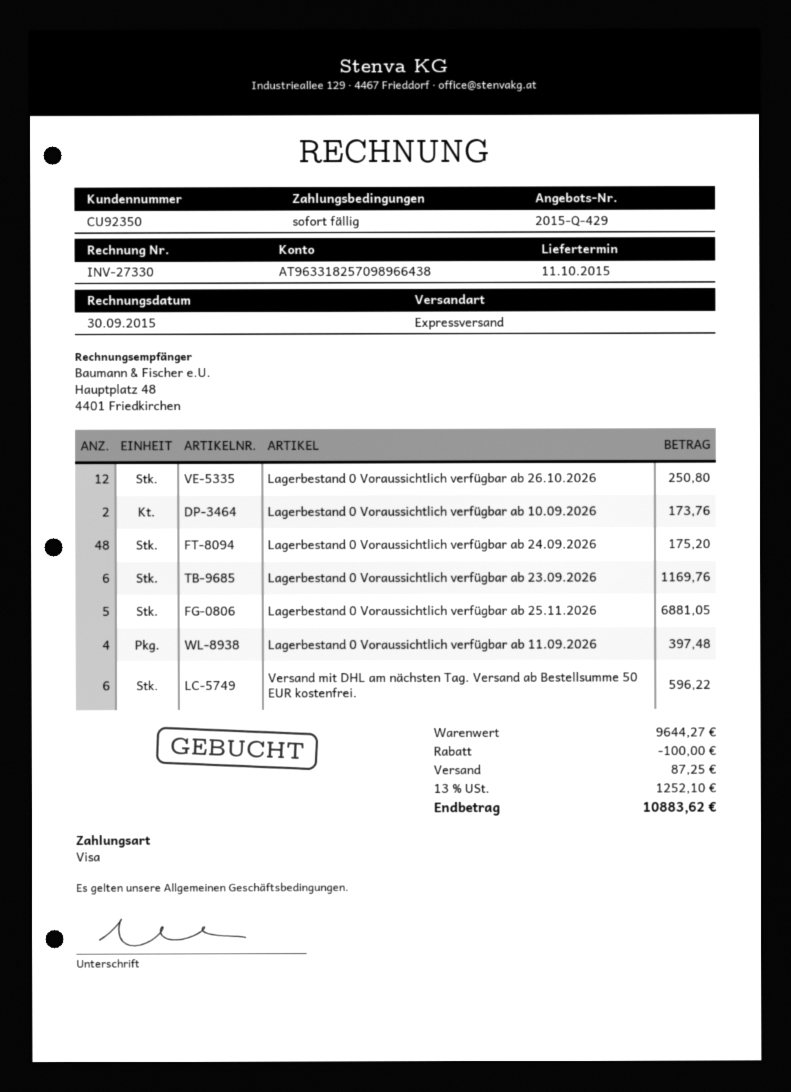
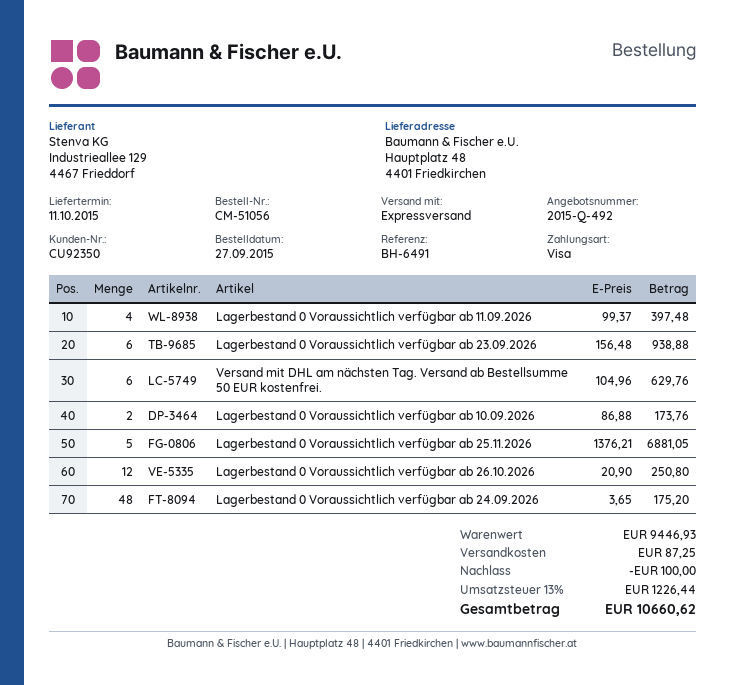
quote number: 2015-Q-429 -> 2015-Q-492
Lagerbestand 0 Voraussichtlich verfügbar ab 23.09.2026: 6 for 1169.76 -> 6 for 938.88
Versand mit DHL am nächsten Tag. Versand ab Bestellsumme 50 EUR kostenfrei.: 6 for 596.22 -> 6 for 629.76
subtotal: 9644.27 -> 9446.93
tax: 13% = 1252.10 -> 13% = 1226.44
total: 10883.62 -> 10660.62

